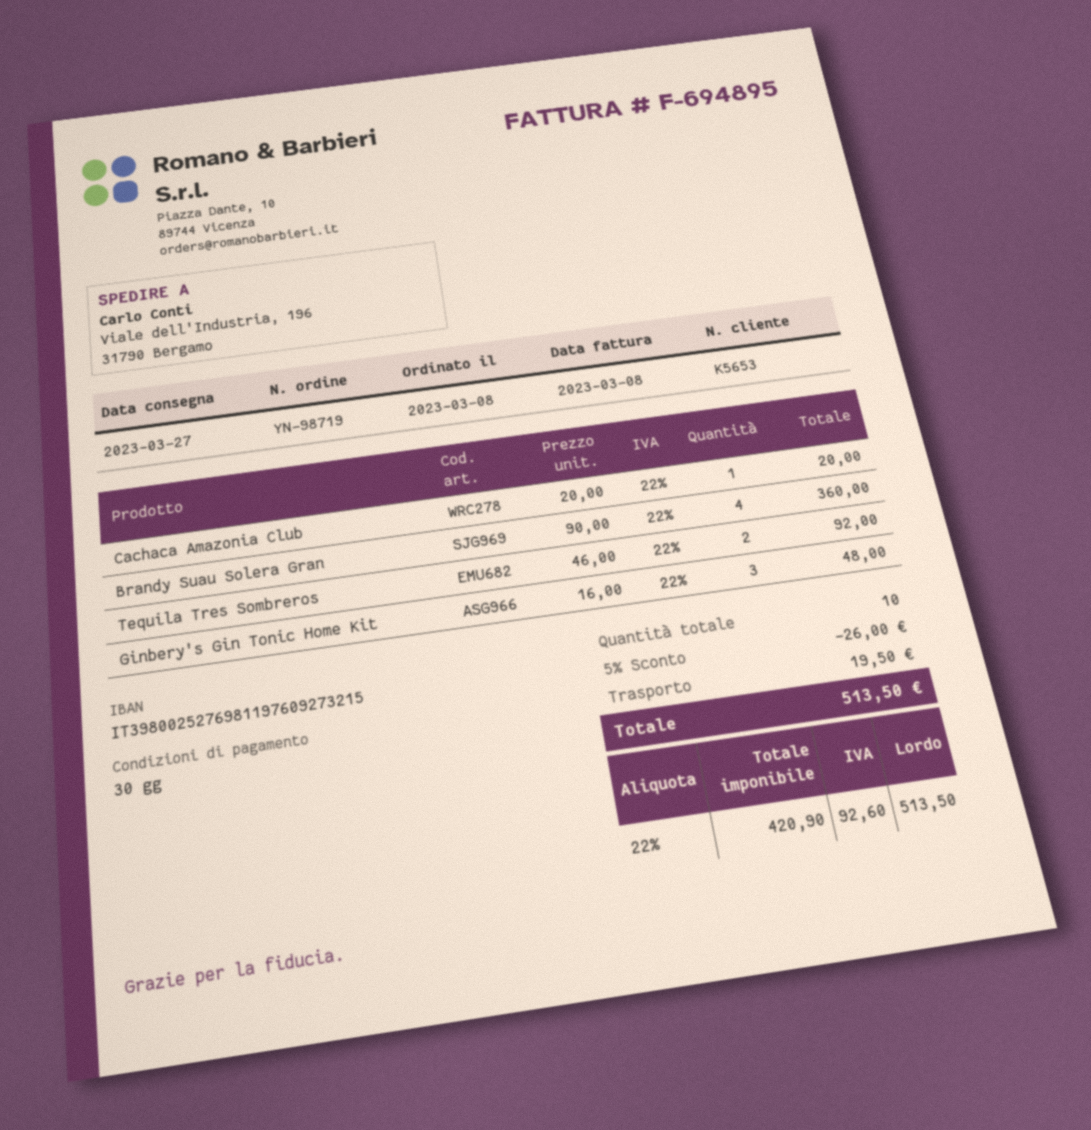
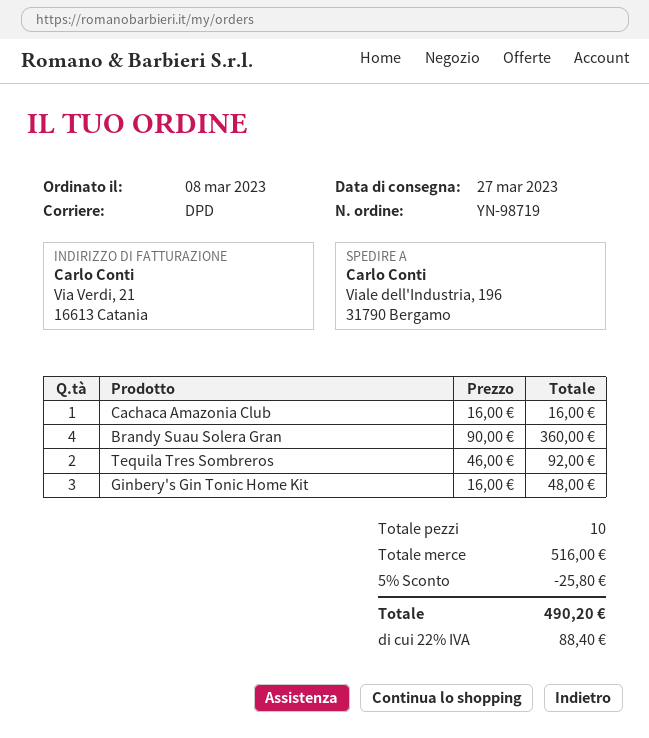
Cachaca Amazonia Club: 1 x 20.00 = 20.00 -> 1 x 16.00 = 16.00
discount: 5% = 26.00 -> 5% = 25.80
shipping: 19.50 -> none
tax: 22% = 92.60 -> 22% = 88.40
total: 513.50 -> 490.20

